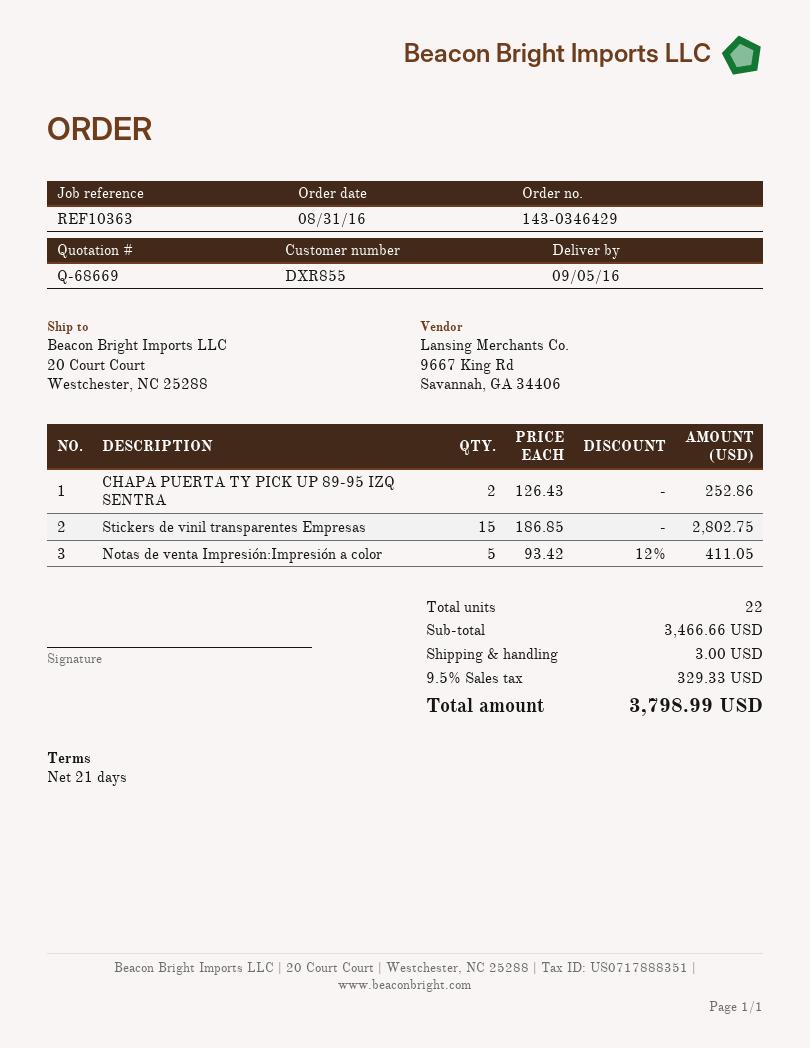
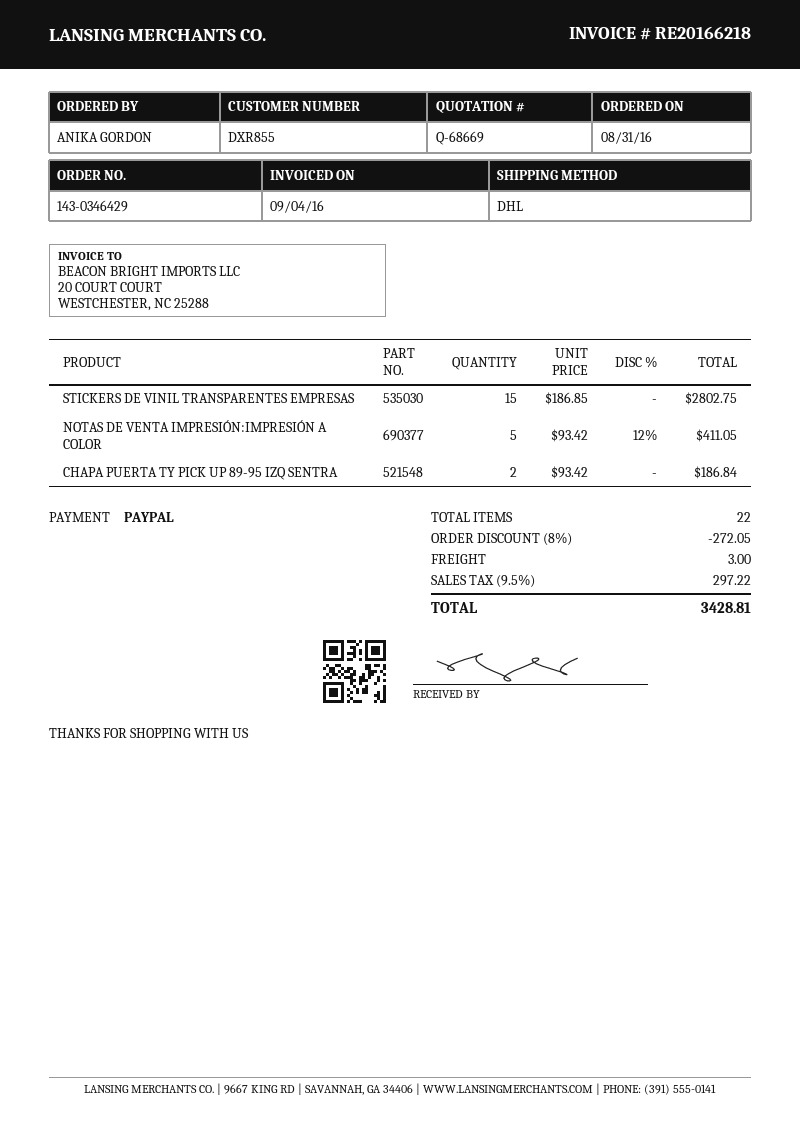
CHAPA PUERTA TY PICK UP 89-95 IZQ SENTRA: 2 x 126.43 = 252.86 -> 2 x 93.42 = 186.84
discount: none -> 8% = 272.05
tax: 9.5% = 329.33 -> 9.5% = 297.22
total: 3798.99 -> 3428.81

